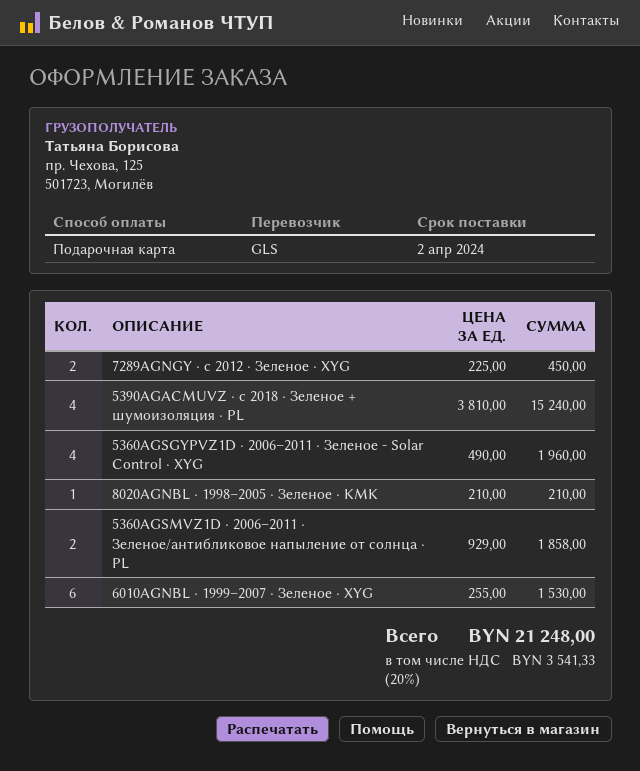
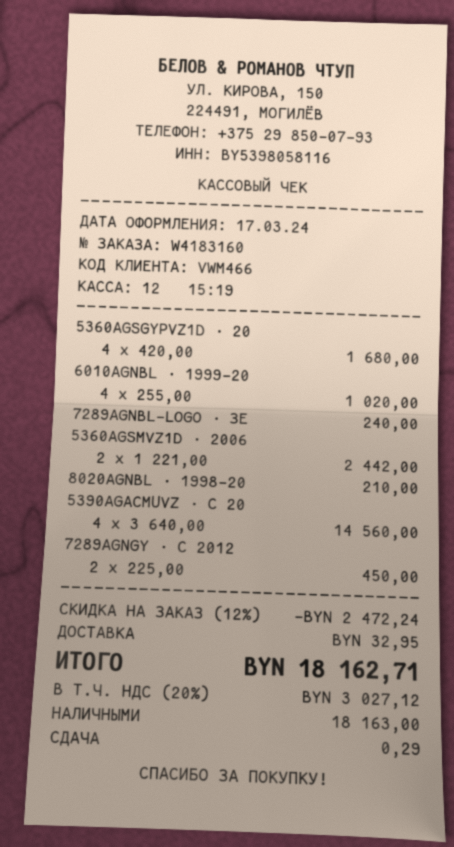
payment method: gift card -> cash
5390AGACMUVZ · с 2018 · Зеленое + шумоизоляция · PL: 4 x 3810.00 = 15240.00 -> 4 x 3640.00 = 14560.00
5360AGSGYPVZ1D · 2006–2011 · Зеленое - Solar Control · XYG: 4 x 490.00 = 1960.00 -> 4 x 420.00 = 1680.00
5360AGSMVZ1D · 2006–2011 · Зеленое/антибликовое напыление от солнца · PL: 2 x 929.00 = 1858.00 -> 2 x 1221.00 = 2442.00
6010AGNBL · 1999–2007 · Зеленое · XYG: 6 x 255.00 = 1530.00 -> 4 x 255.00 = 1020.00
7289AGNBL-LOGO · ЗЕ: none -> 1 x 240.00 = 240.00
discount: none -> 12% = 2472.24
shipping: none -> 32.95
tax: 20% = 3541.33 -> 20% = 3027.12
total: 21248.00 -> 18162.71

